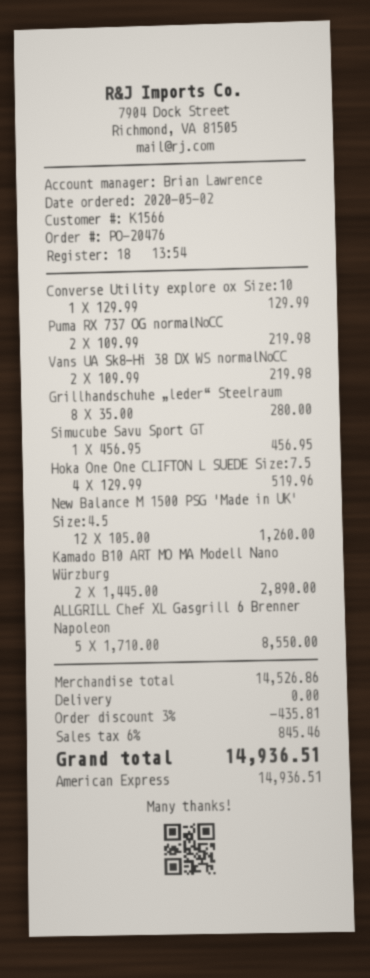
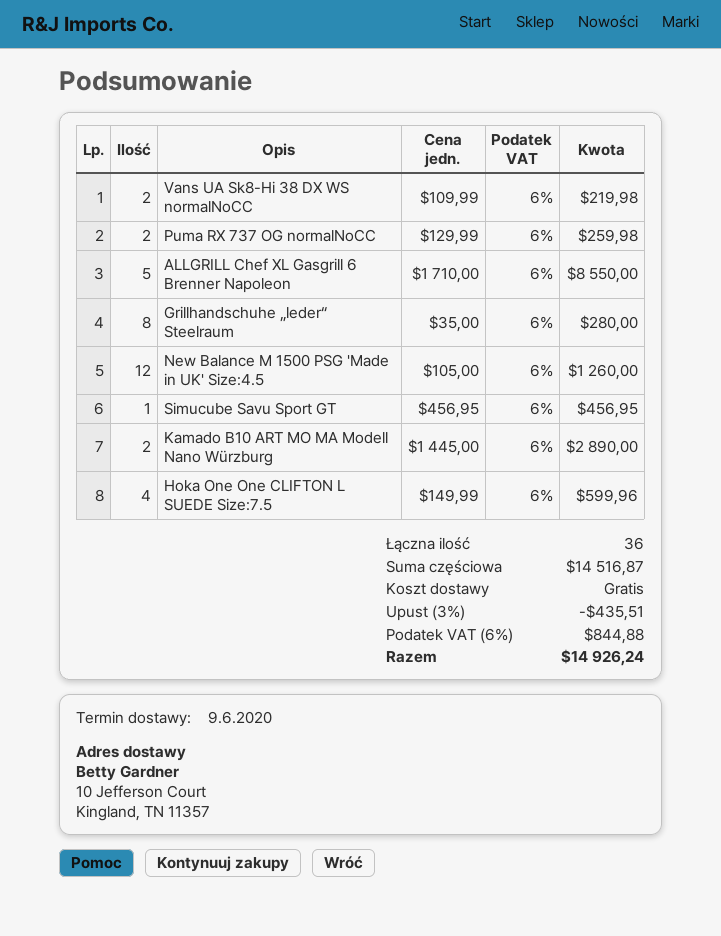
Converse Utility explore ox Size:10: 1 x 129.99 = 129.99 -> none
Puma RX 737 OG normalNoCC: 2 x 109.99 = 219.98 -> 2 x 129.99 = 259.98
Hoka One One CLIFTON L SUEDE Size:7.5: 4 x 129.99 = 519.96 -> 4 x 149.99 = 599.96
subtotal: 14526.86 -> 14516.87
discount: 3% = 435.81 -> 3% = 435.51
tax: 6% = 845.46 -> 6% = 844.88
total: 14936.51 -> 14926.24

